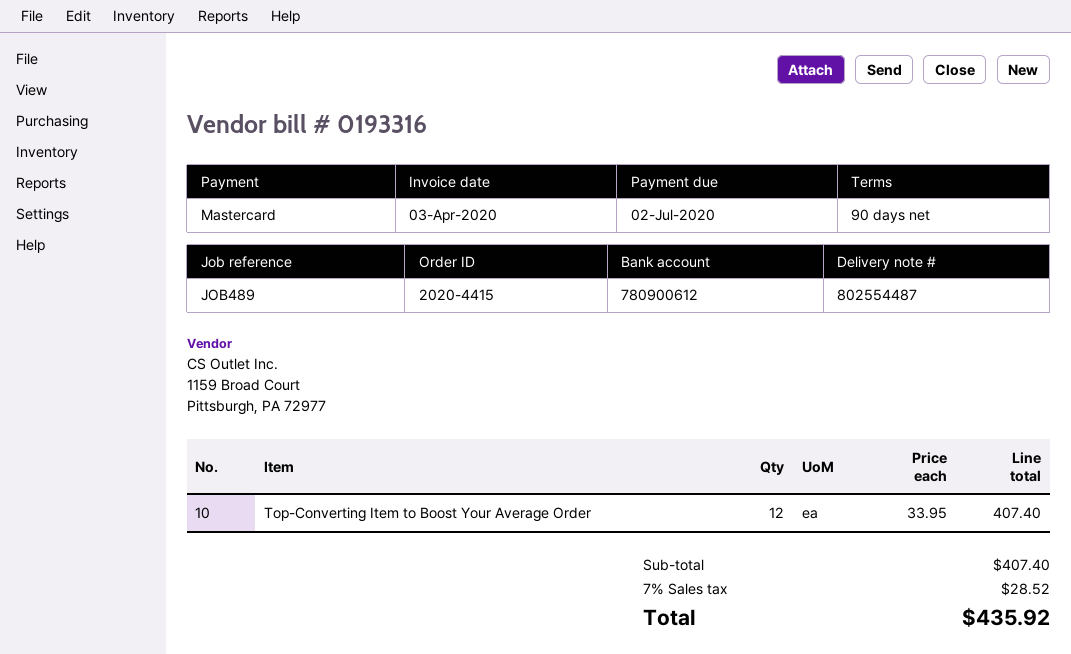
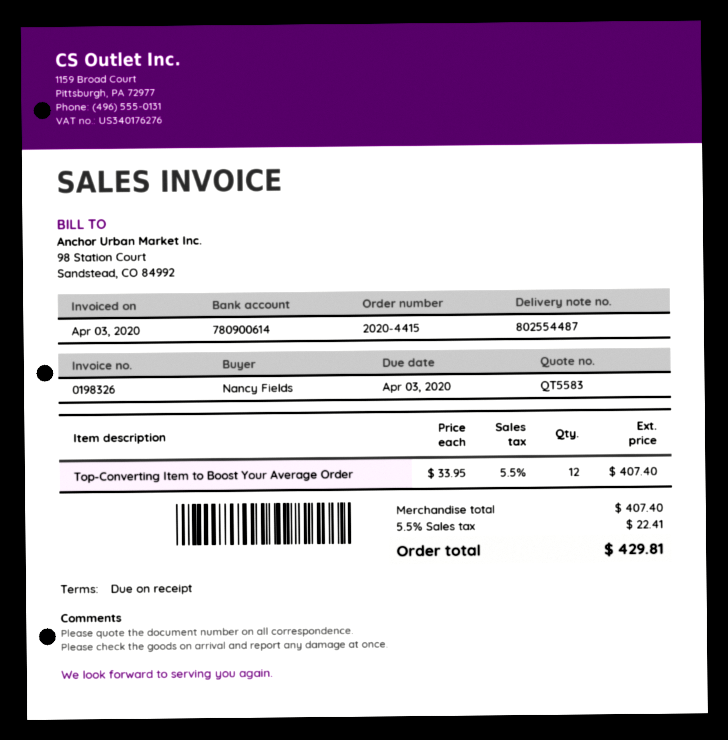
invoice number: 0193316 -> 0198326
payment terms: 90 days -> on receipt
due date: 2020-07-02 -> 2020-04-03
bank account: 780900612 -> 780900614
tax: 7% = 28.52 -> 5.5% = 22.41
total: 435.92 -> 429.81

